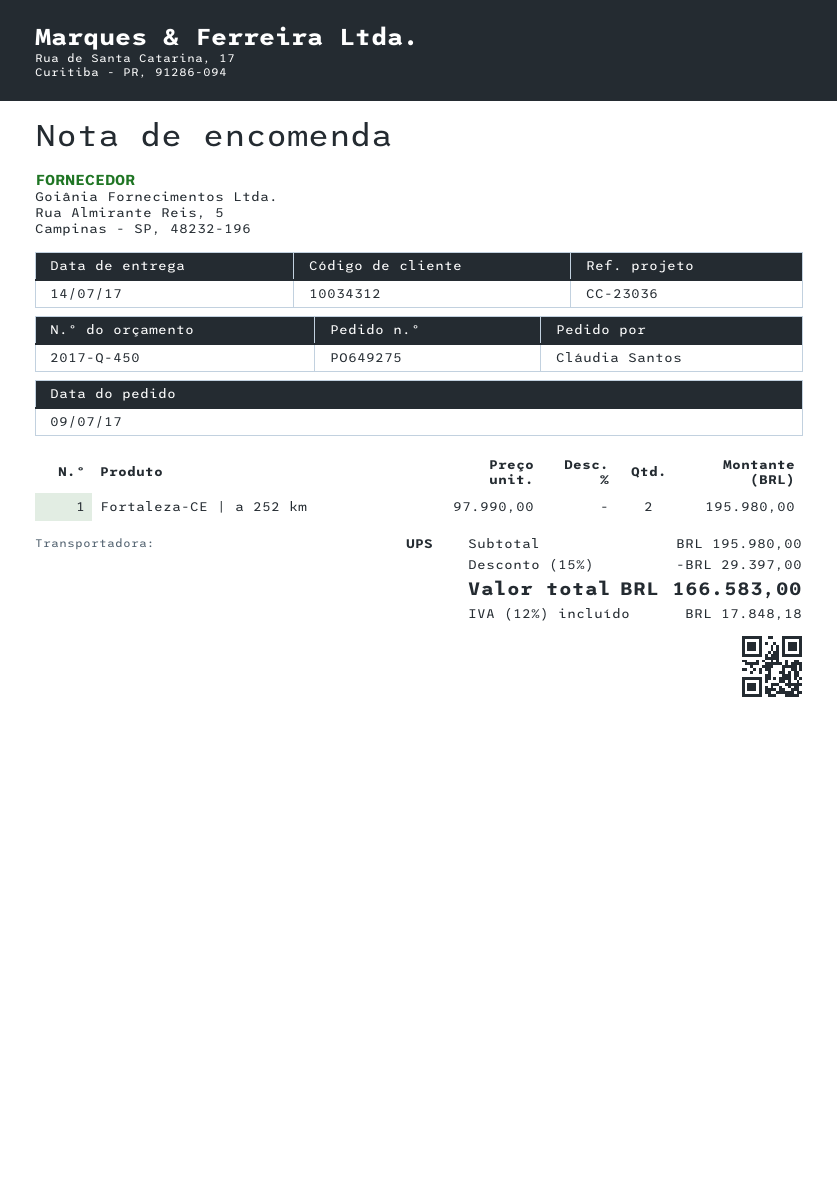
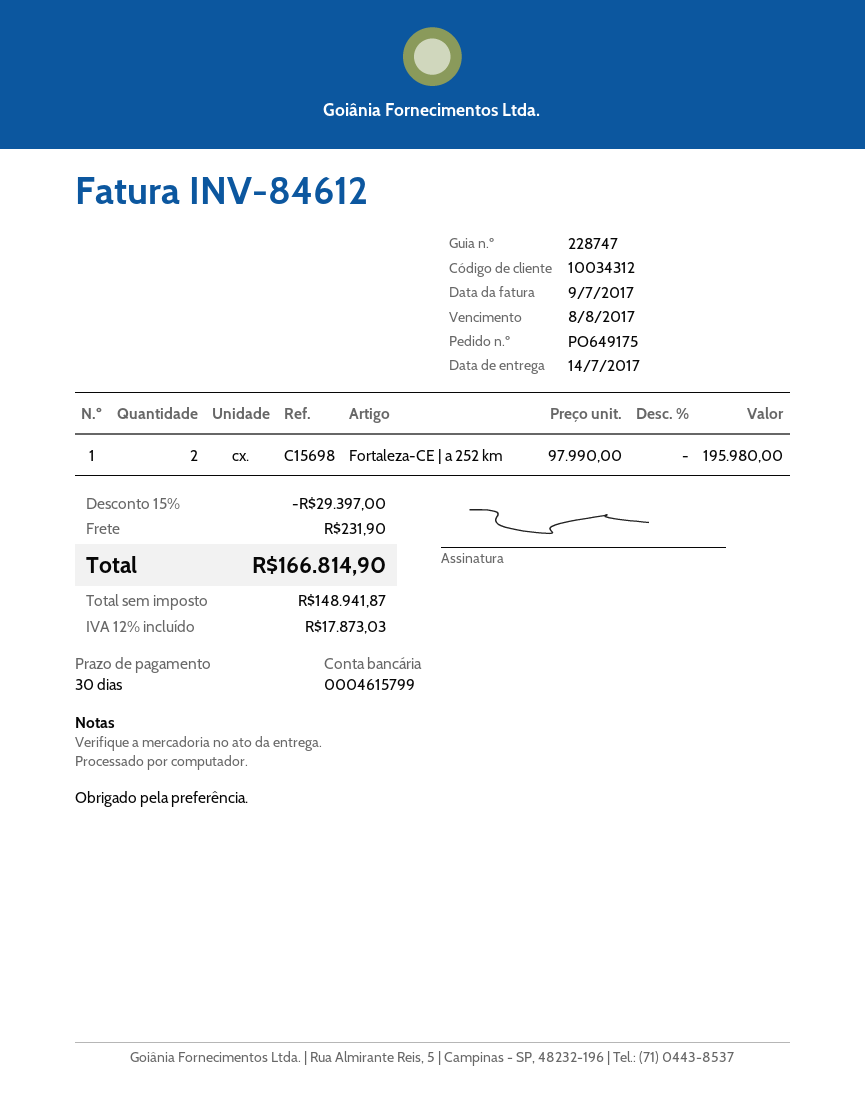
order number: PO649275 -> PO649175
shipping: none -> 231.90
tax: 12% = 17848.18 -> 12% = 17873.03
total: 166583.00 -> 166814.90

